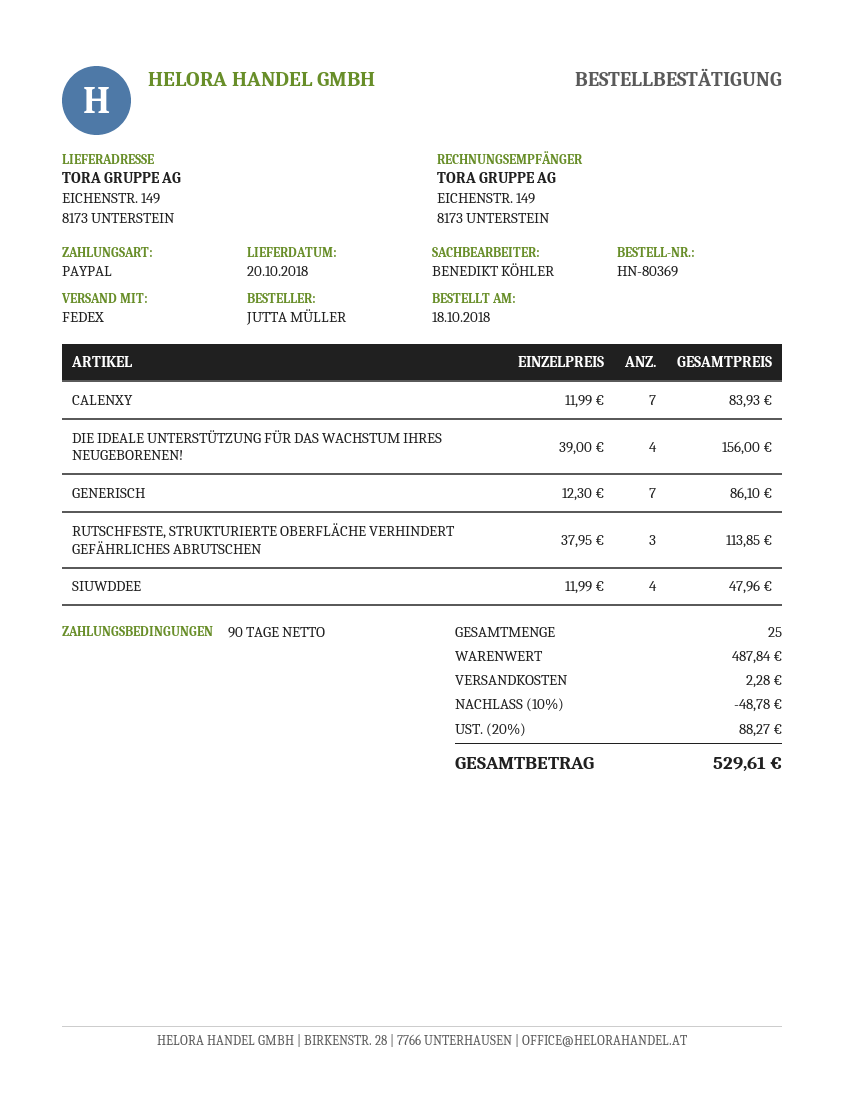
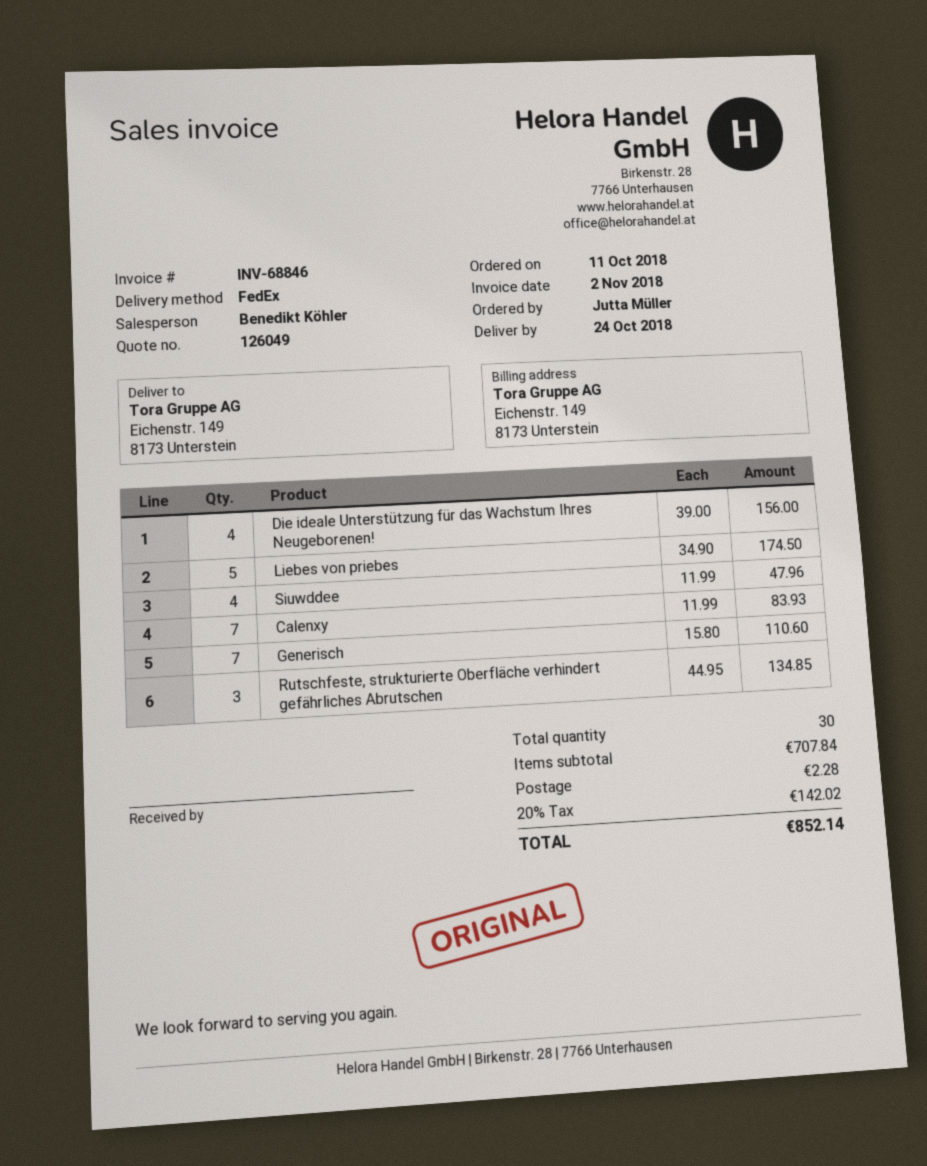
order date: 2018-10-18 -> 2018-10-11
delivery date: 2018-10-20 -> 2018-10-24
GENERISCH: 7 x 12.30 = 86.10 -> 7 x 15.80 = 110.60
RUTSCHFESTE, STRUKTURIERTE OBERFLÄCHE VERHINDERT GEFÄHRLICHES ABRUTSCHEN: 3 x 37.95 = 113.85 -> 3 x 44.95 = 134.85
Liebes von priebes: none -> 5 x 34.90 = 174.50
total quantity: 25 -> 30
subtotal: 487.84 -> 707.84
discount: 10% = 48.78 -> none
tax: 20% = 88.27 -> 20% = 142.02
total: 529.61 -> 852.14

